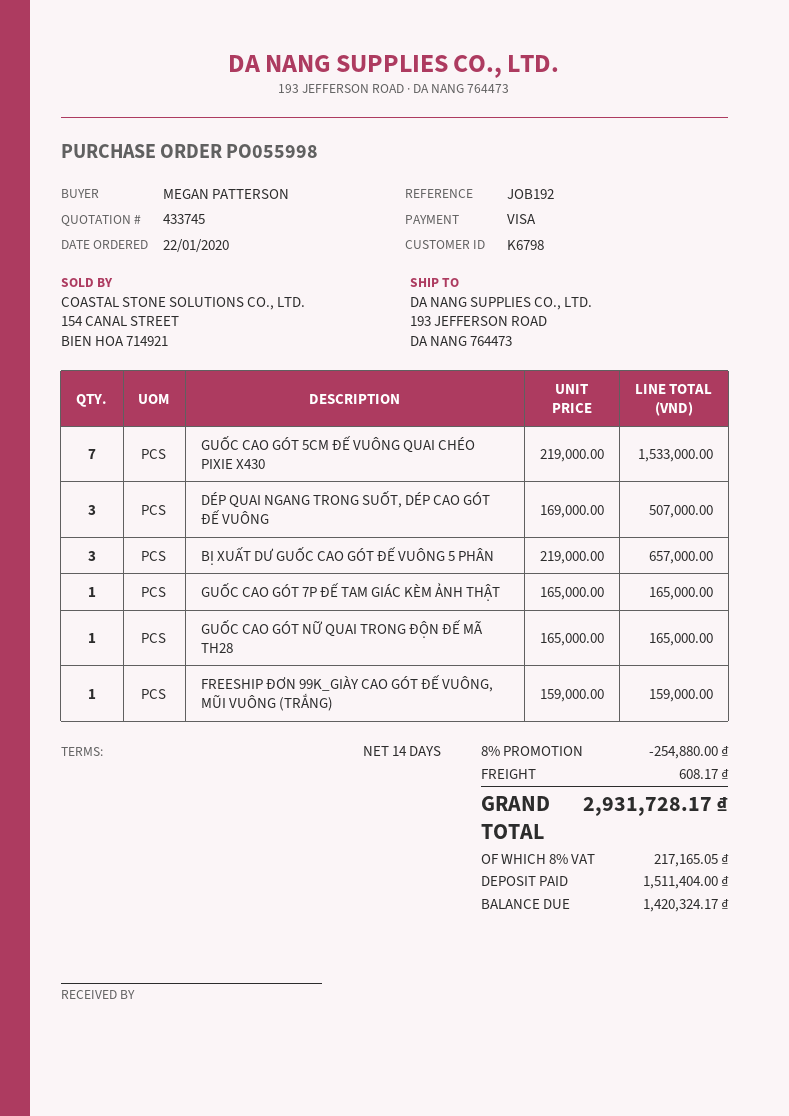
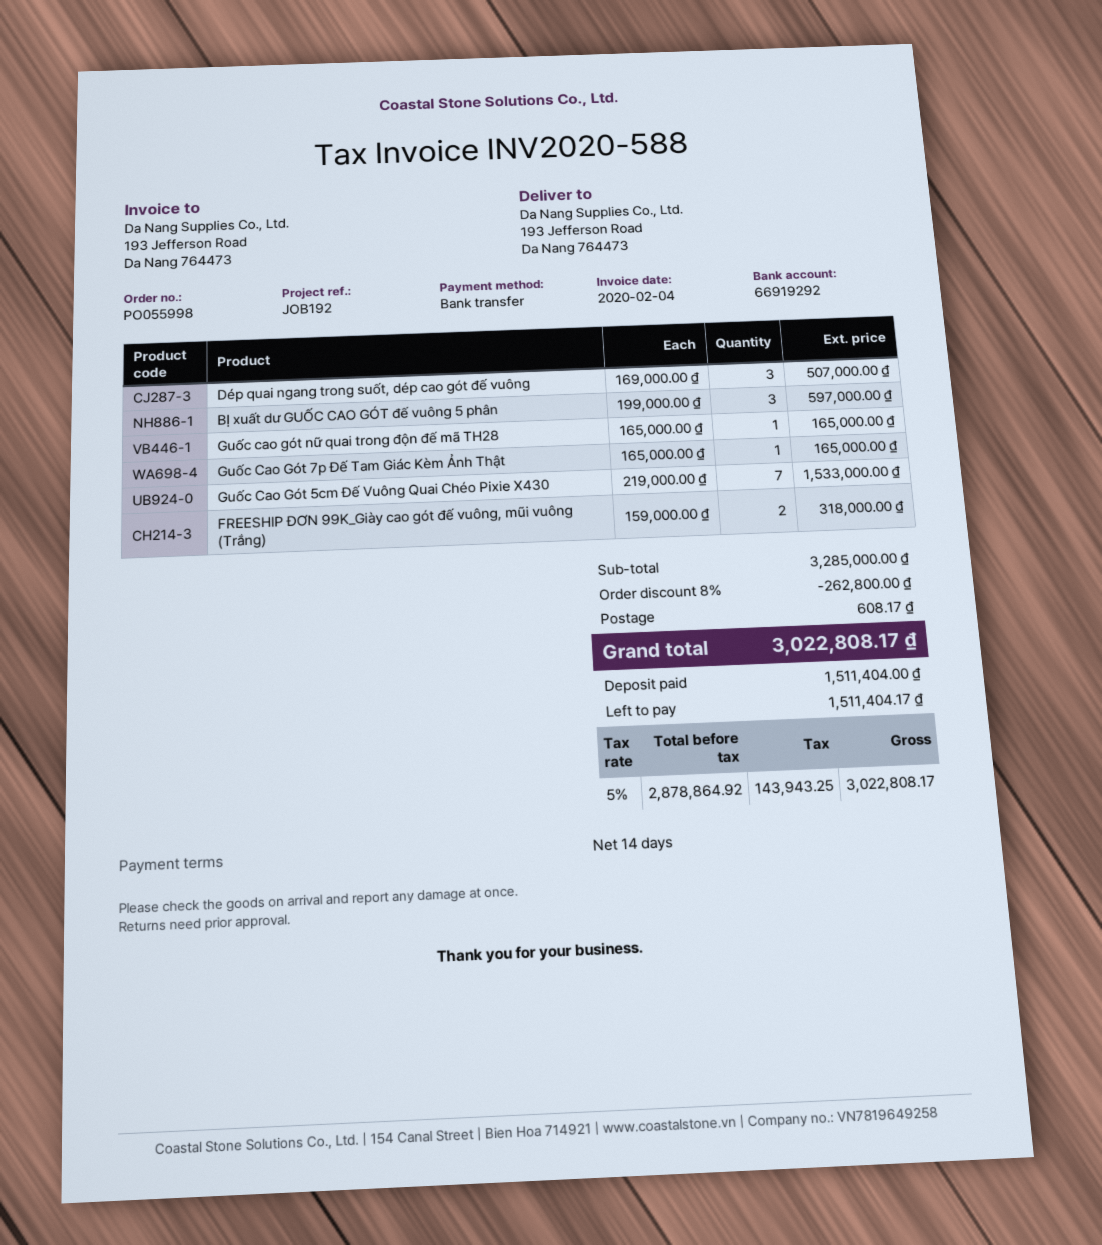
payment method: Visa -> bank transfer
BỊ XUẤT DƯ GUỐC CAO GÓT ĐẾ VUÔNG 5 PHÂN: 3 x 219000.00 = 657000.00 -> 3 x 199000.00 = 597000.00
FREESHIP ĐƠN 99K_GIÀY CAO GÓT ĐẾ VUÔNG, MŨI VUÔNG (TRẮNG): 1 x 159000.00 = 159000.00 -> 2 x 159000.00 = 318000.00
discount: 8% = 254880.00 -> 8% = 262800.00
tax: 8% = 217165.05 -> 5% = 143943.25
total: 2931728.17 -> 3022808.17
balance: 1420324.17 -> 1511404.17

